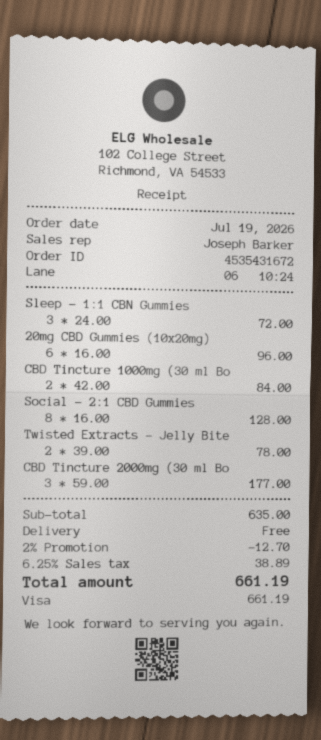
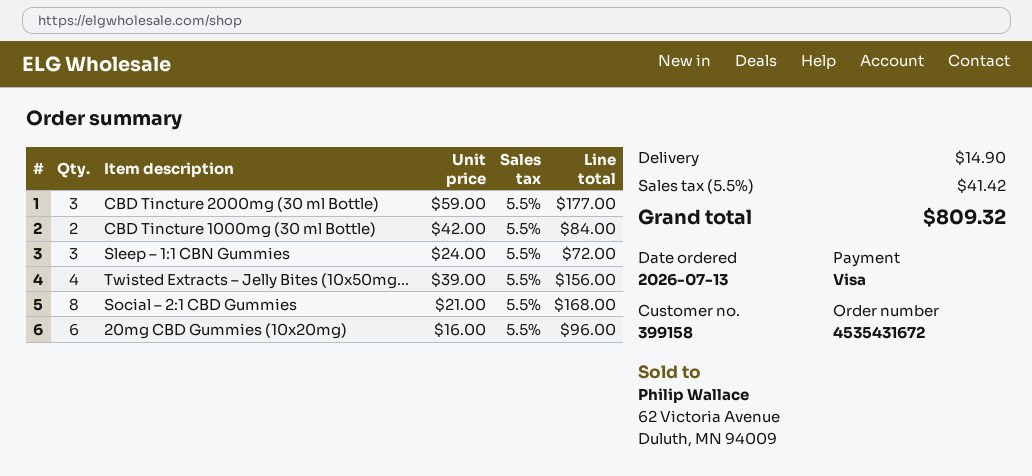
order date: 2026-07-19 -> 2026-07-13
Social – 2:1 CBD Gummies: 8 x 16.00 = 128.00 -> 8 x 21.00 = 168.00
Twisted Extracts – Jelly Bite: 2 x 39.00 = 78.00 -> 4 x 39.00 = 156.00
discount: 2% = 12.70 -> none
shipping: 0.00 -> 14.90
tax: 6.25% = 38.89 -> 5.5% = 41.42
total: 661.19 -> 809.32

